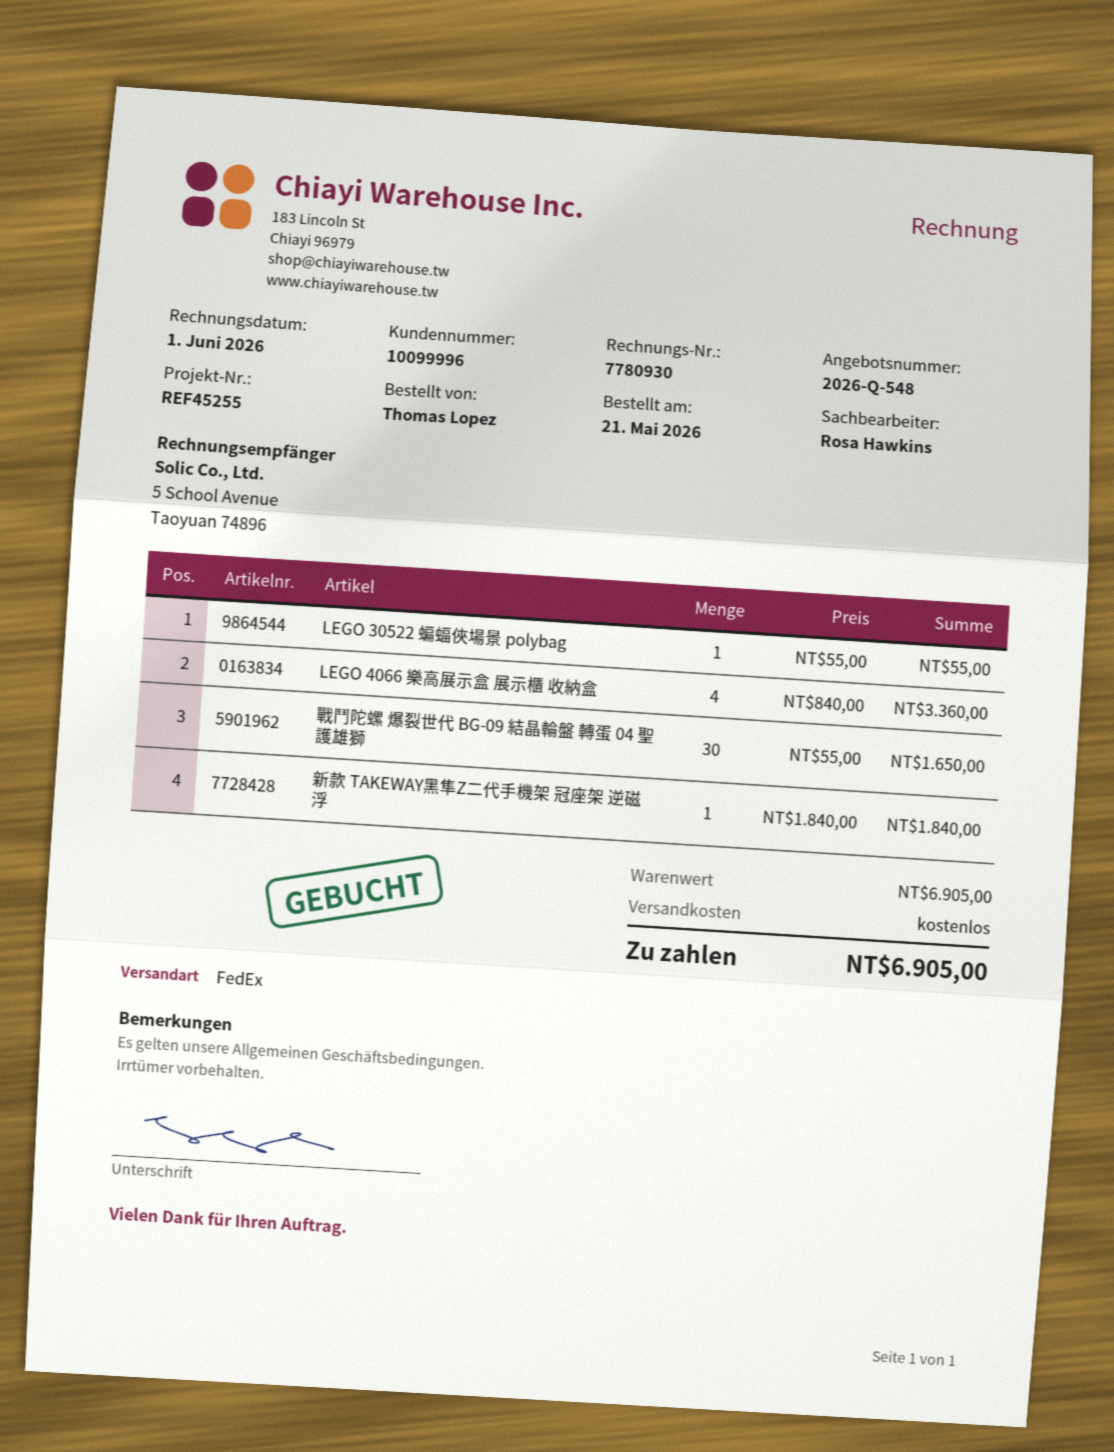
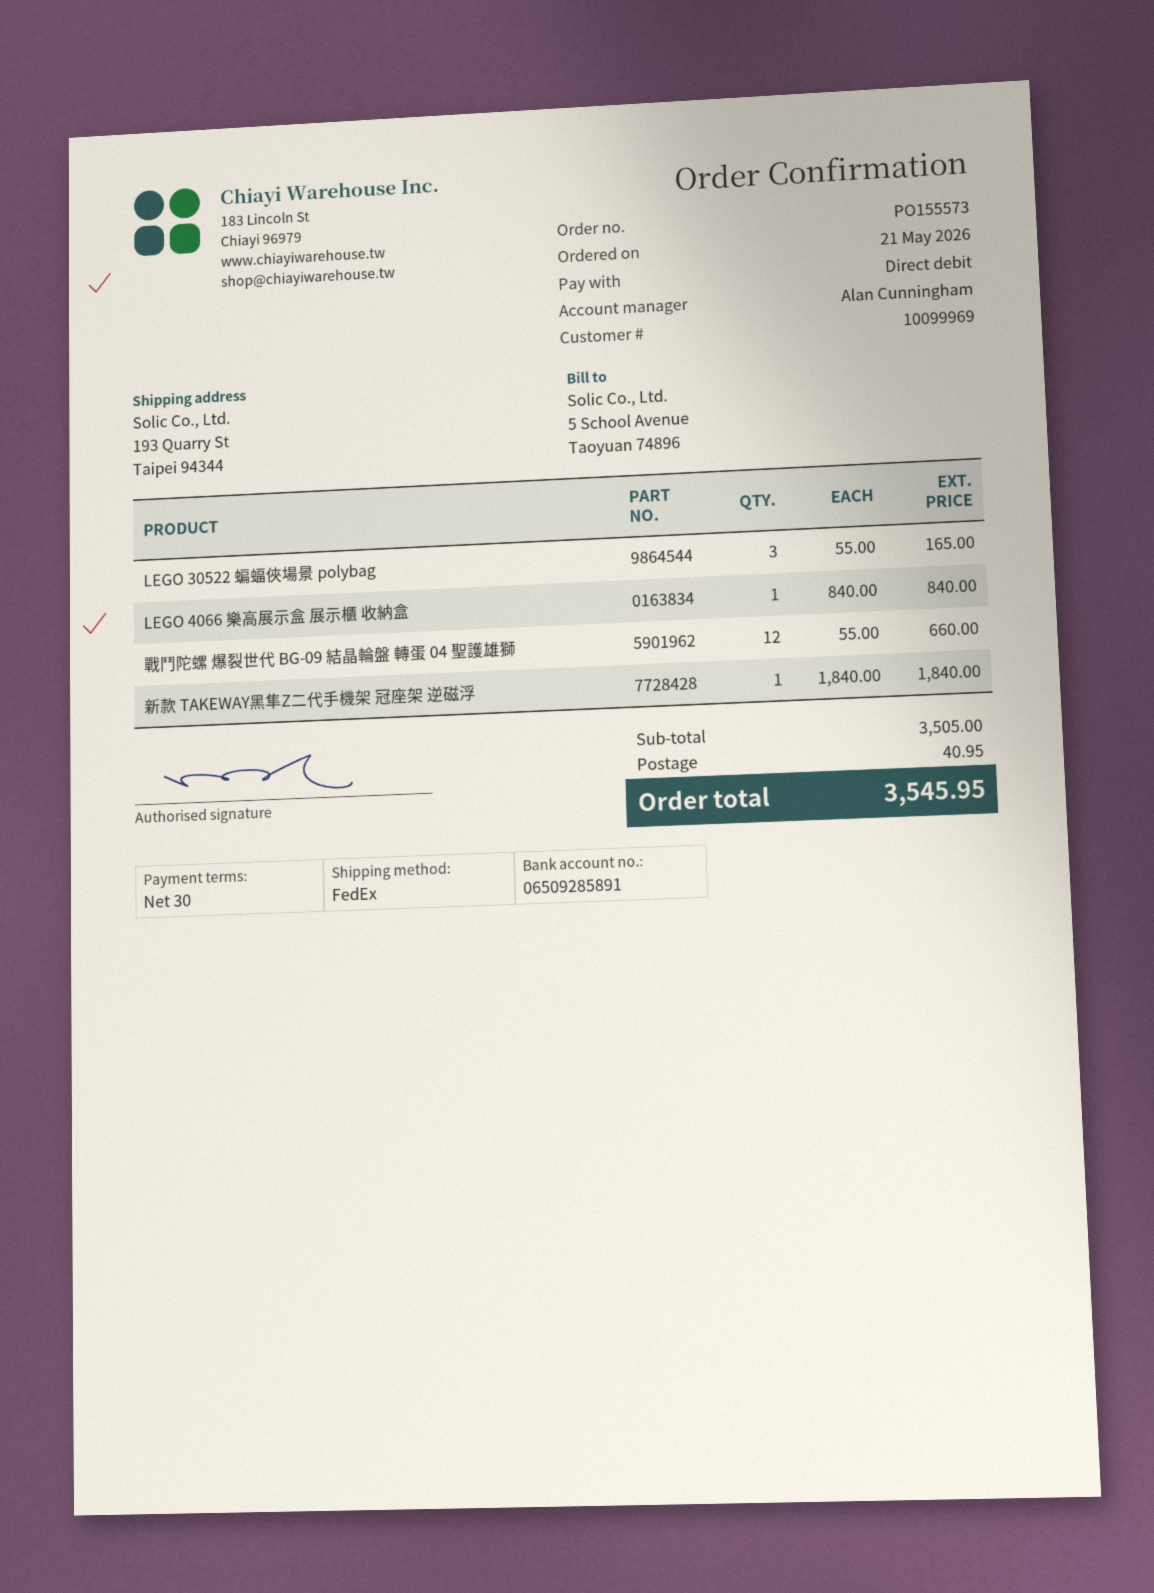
customer number: 10099996 -> 10099969
sales rep: Rosa Hawkins -> Alan Cunningham
LEGO 30522 蝙蝠俠場景 polybag: 1 x 55.00 = 55.00 -> 3 x 55.00 = 165.00
LEGO 4066 樂高展示盒 展示櫃 收納盒: 4 x 840.00 = 3360.00 -> 1 x 840.00 = 840.00
戰鬥陀螺 爆裂世代 BG-09 結晶輪盤 轉蛋 04 聖護雄獅: 30 x 55.00 = 1650.00 -> 12 x 55.00 = 660.00
subtotal: 6905.00 -> 3505.00
shipping: 0.00 -> 40.95
total: 6905.00 -> 3545.95

